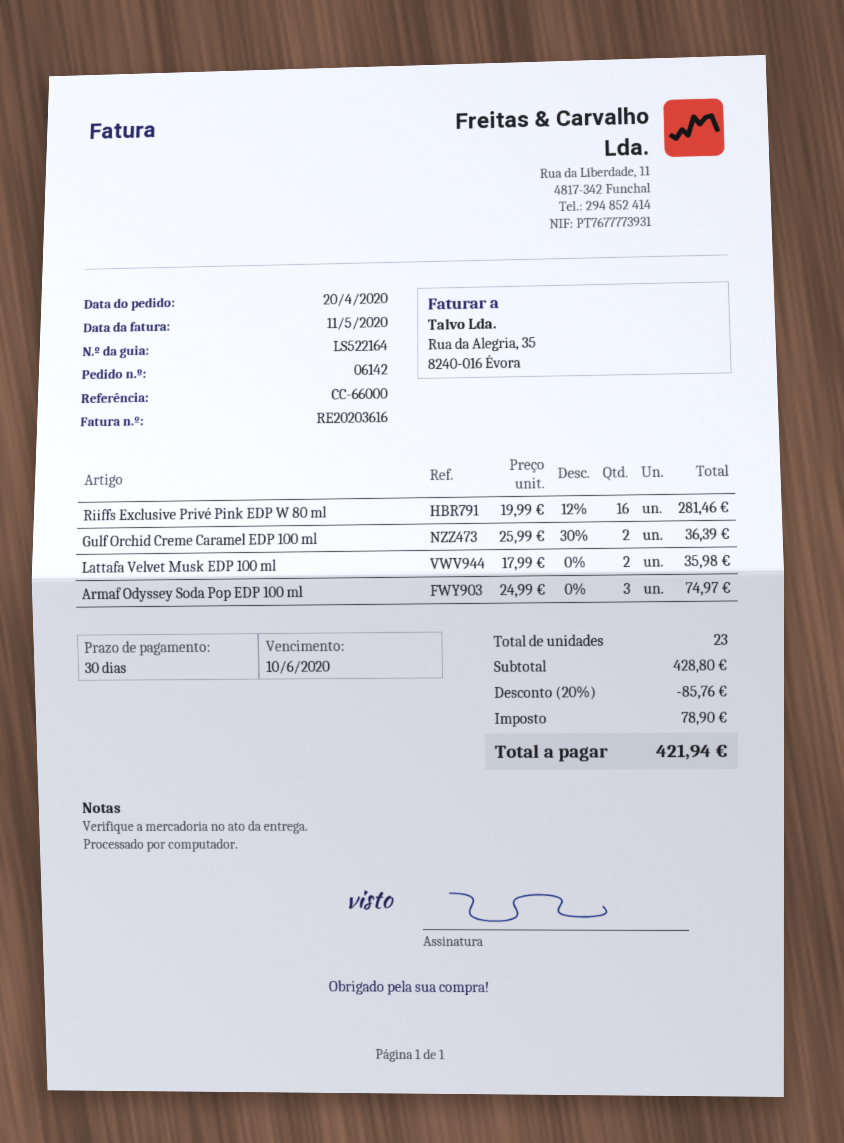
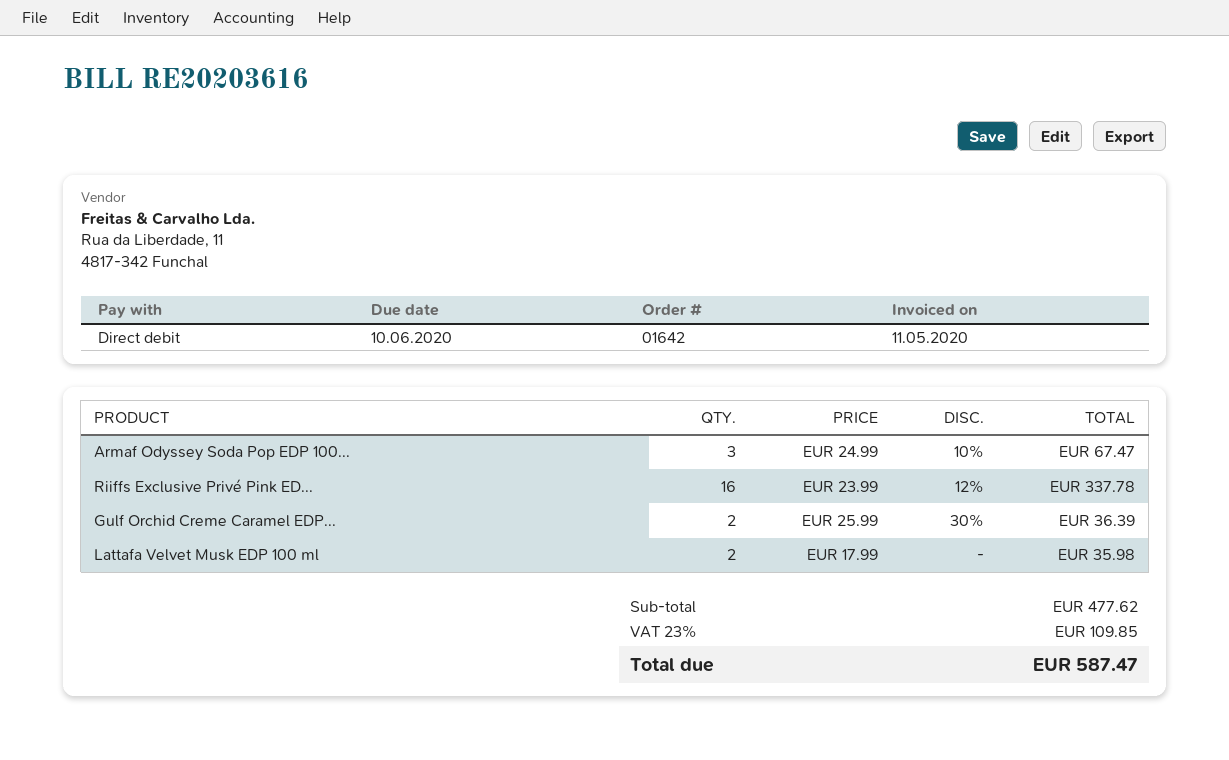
order number: 06142 -> 01642
Riiffs Exclusive Privé Pink EDP W 80 ml: 16 x 19.99 - 12% = 281.46 -> 16 x 23.99 - 12% = 337.78
Armaf Odyssey Soda Pop EDP 100 ml: 3 x 24.99 = 74.97 -> 3 x 24.99 - 10% = 67.47
subtotal: 428.80 -> 477.62
discount: 20% = 85.76 -> none
tax: 78.90 -> 109.85
total: 421.94 -> 587.47

